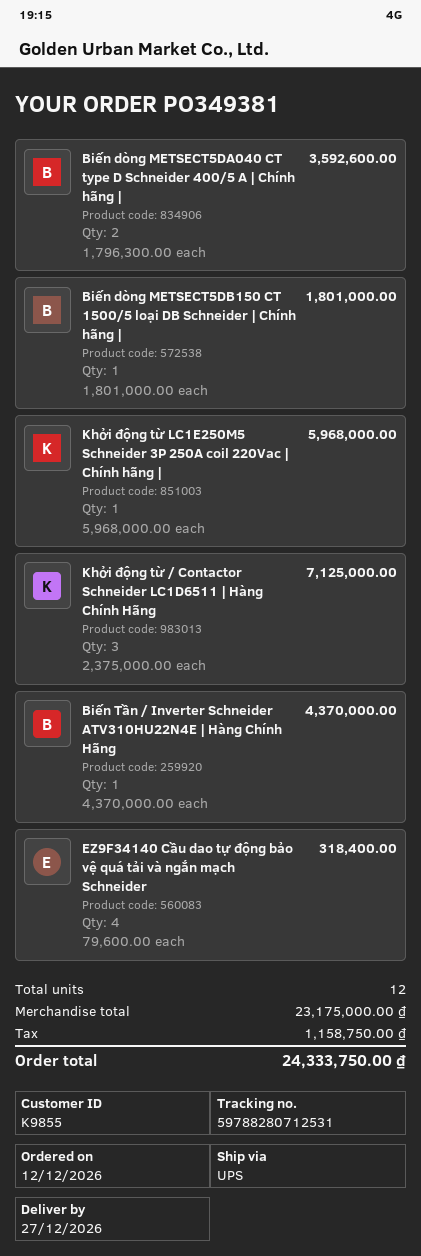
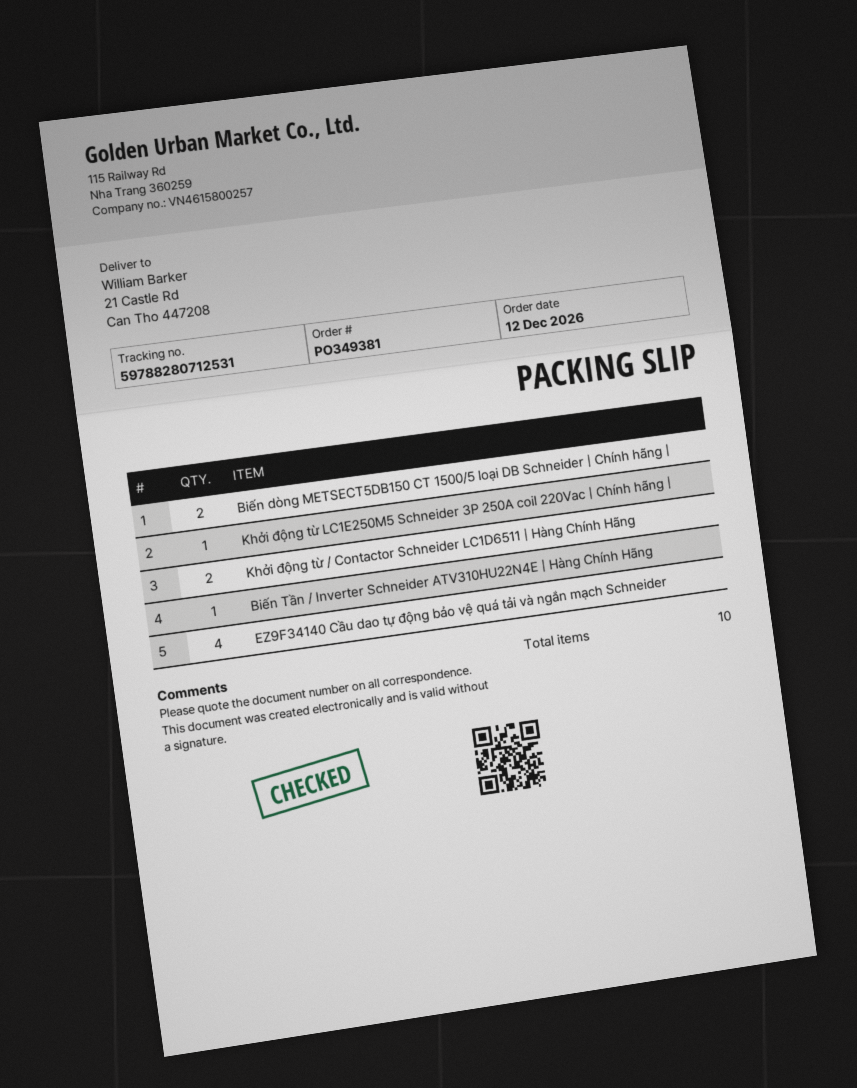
Biến dòng METSECT5DA040 CT type D Schneider 400/5 A | Chính hãng |: 2 -> none
Biến dòng METSECT5DB150 CT 1500/5 loại DB Schneider | Chính hãng |: 1 -> 2
Khởi động từ / Contactor Schneider LC1D6511 | Hàng Chính Hãng: 3 -> 2
total quantity: 12 -> 10

